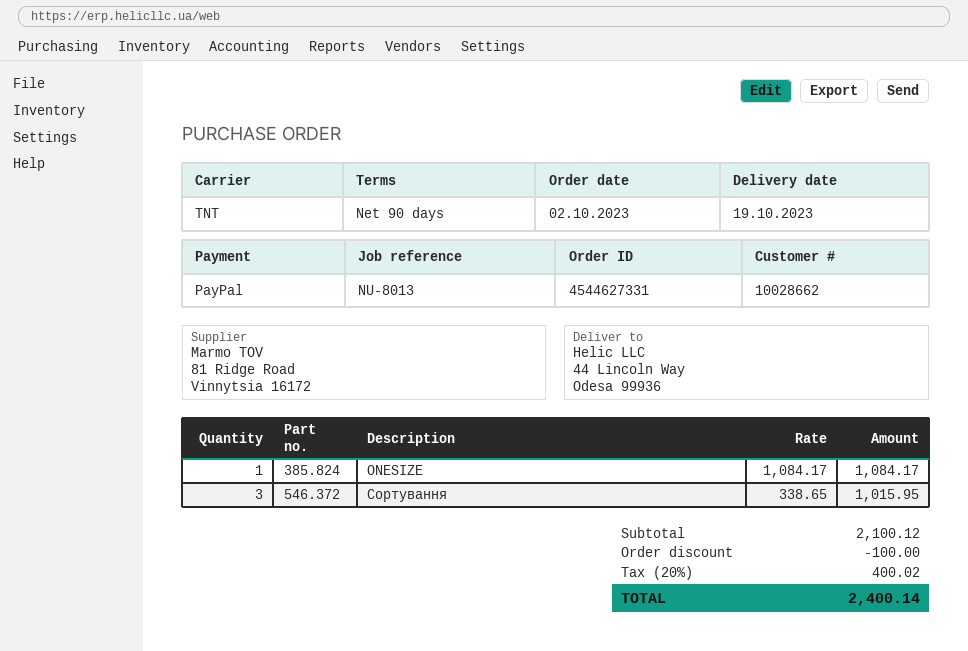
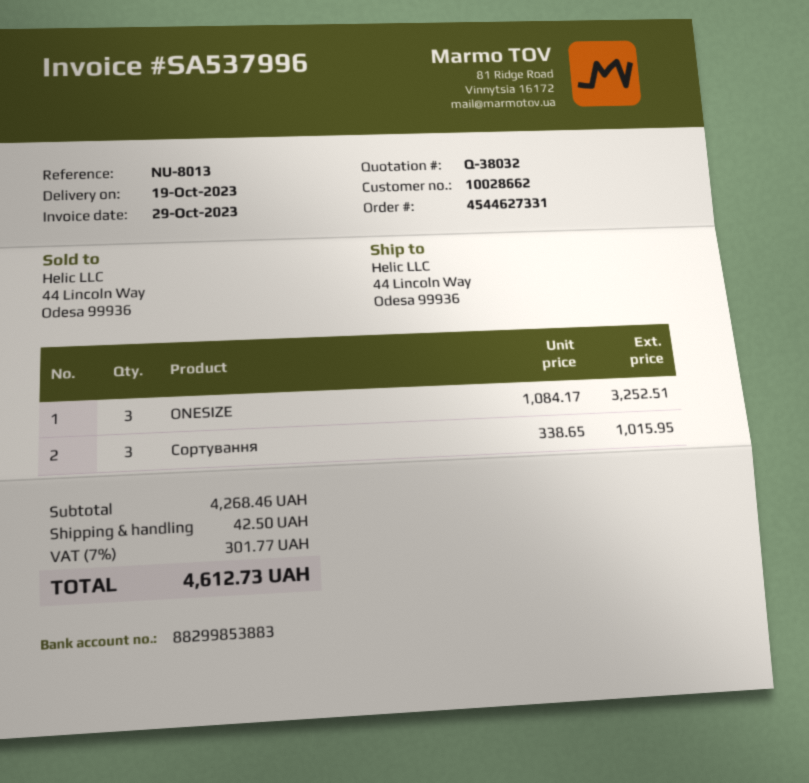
ONESIZE: 1 x 1084.17 = 1084.17 -> 3 x 1084.17 = 3252.51
subtotal: 2100.12 -> 4268.46
discount: 100.00 -> none
shipping: none -> 42.50
tax: 20% = 400.02 -> 7% = 301.77
total: 2400.14 -> 4612.73

